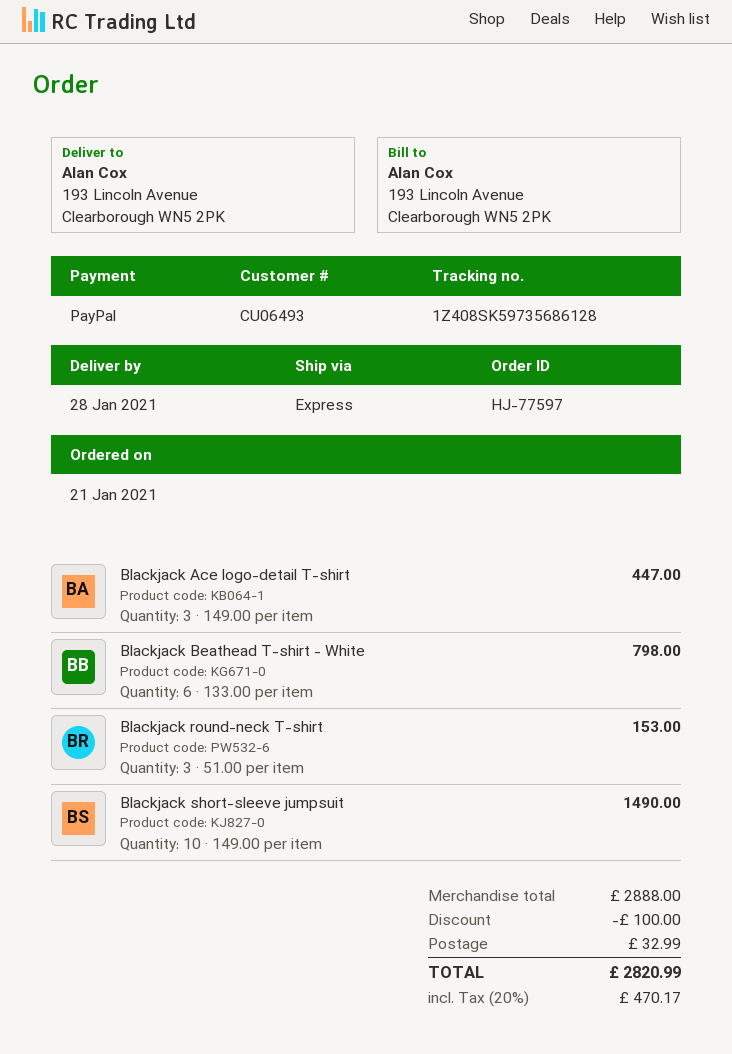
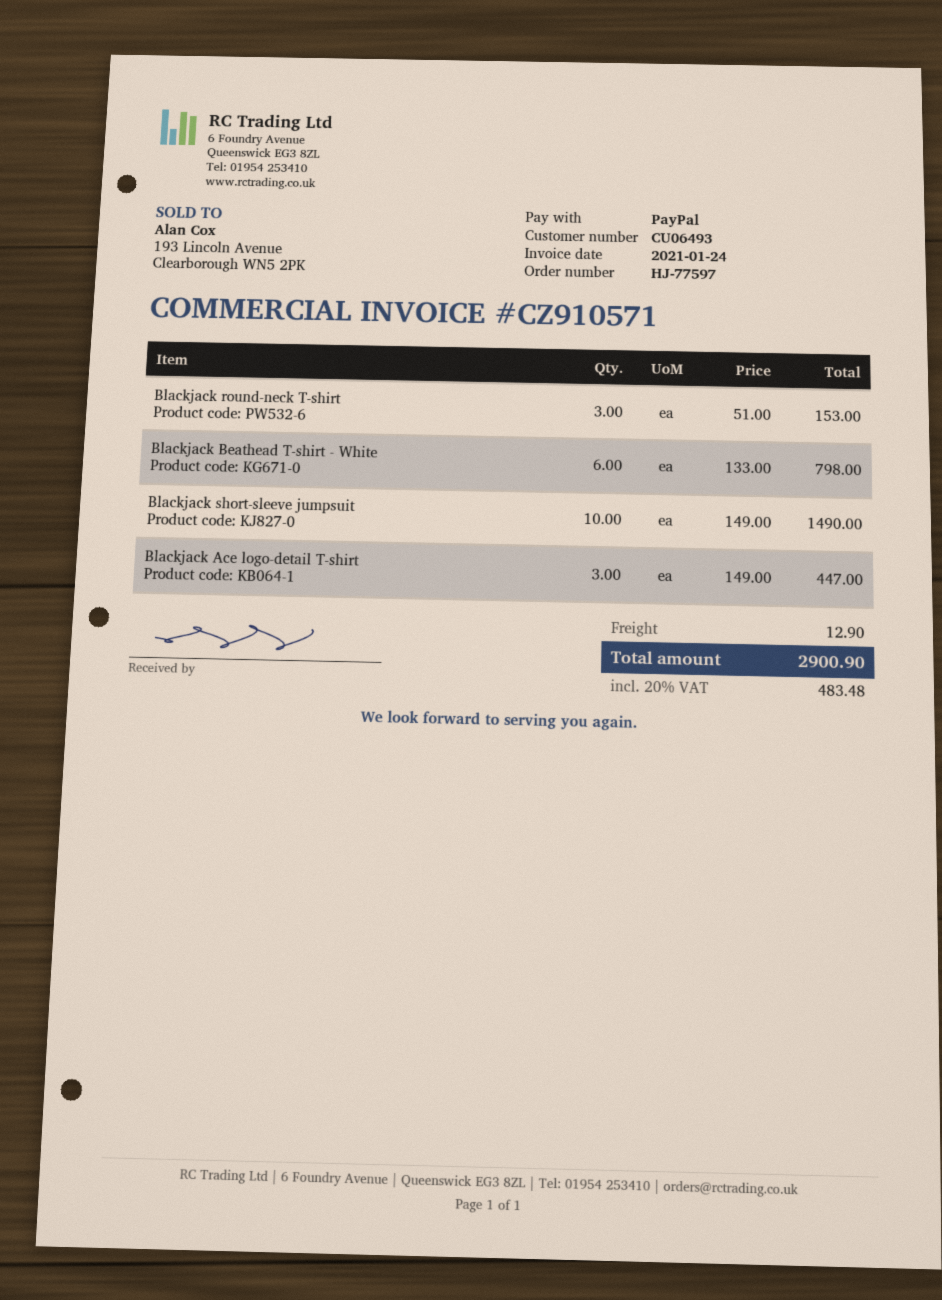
discount: 100.00 -> none
shipping: 32.99 -> 12.90
tax: 20% = 470.17 -> 20% = 483.48
total: 2820.99 -> 2900.90

